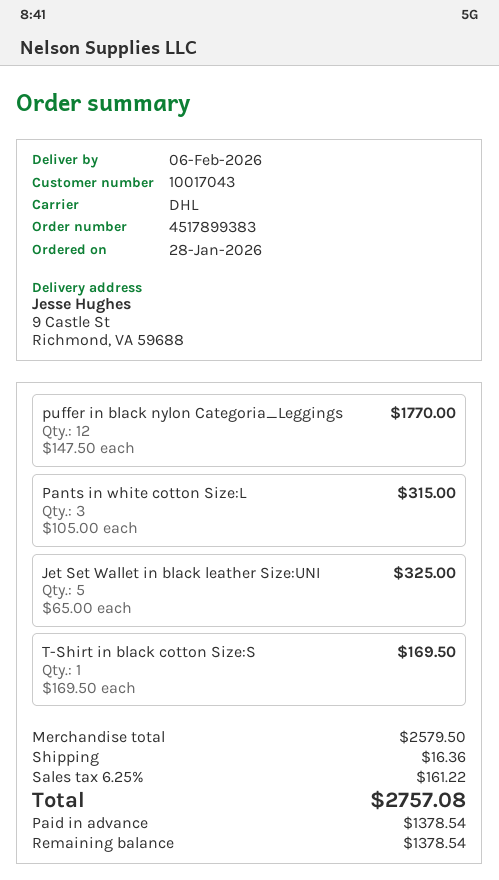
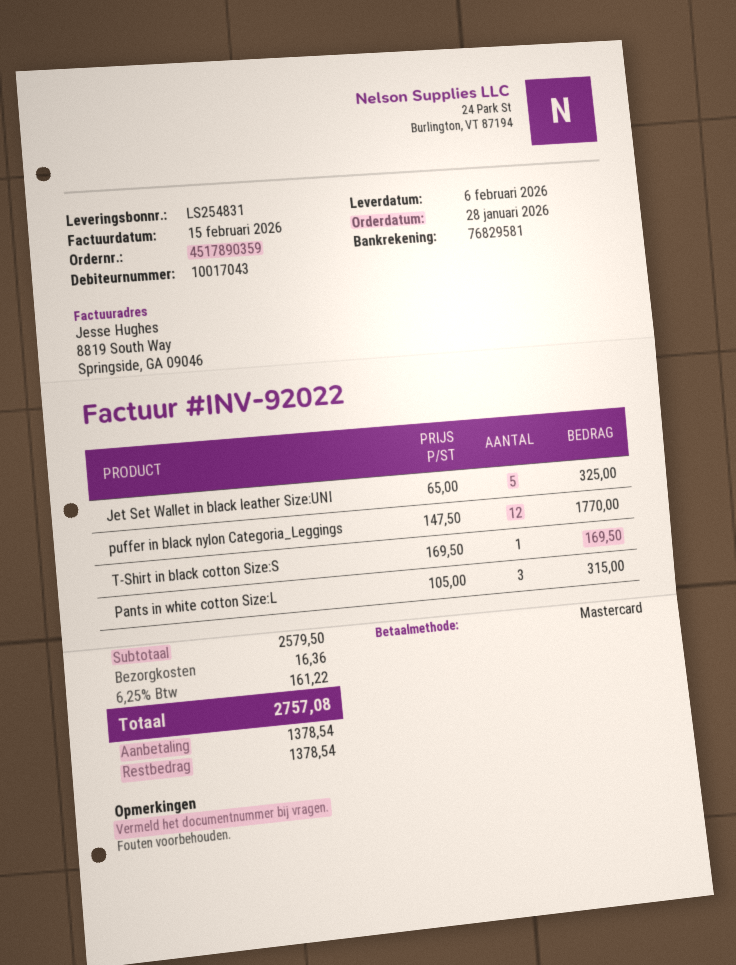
order number: 4517899383 -> 4517890359

